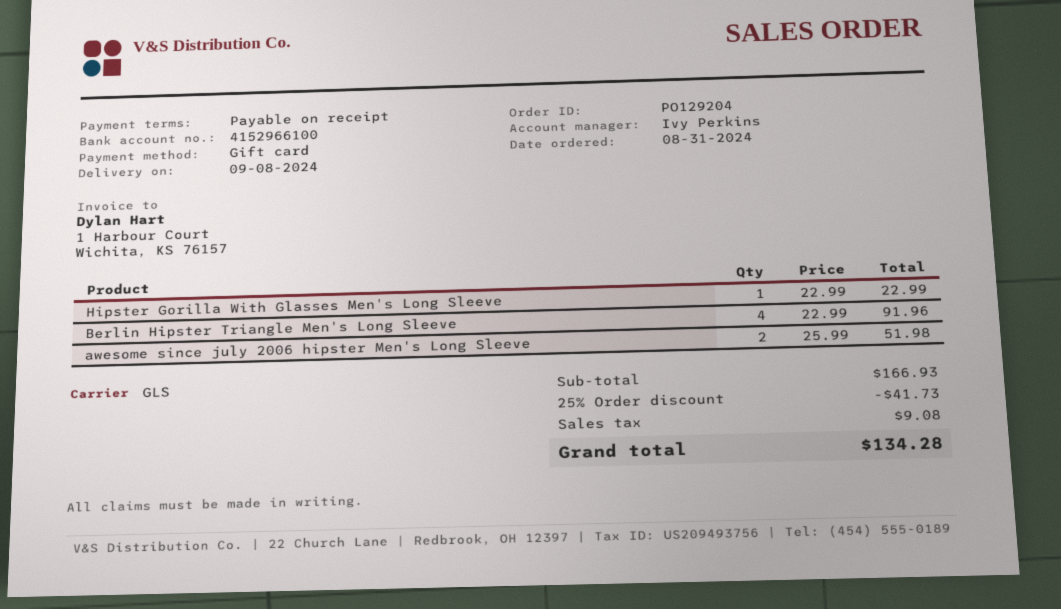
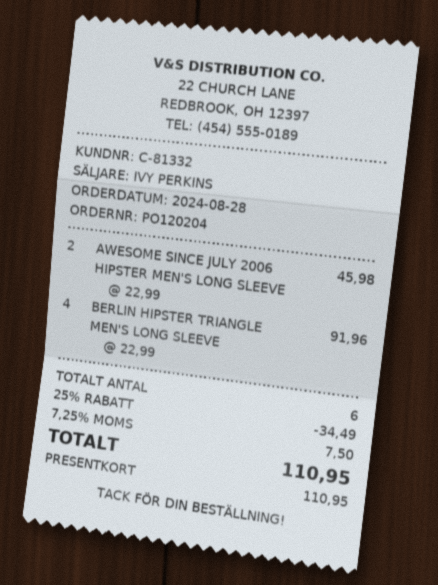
order number: PO129204 -> PO120204
order date: 2024-08-31 -> 2024-08-28
Hipster Gorilla With Glasses Men's Long Sleeve: 1 x 22.99 = 22.99 -> none
awesome since july 2006 hipster Men's Long Sleeve: 2 x 25.99 = 51.98 -> 2 x 22.99 = 45.98
discount: 25% = 41.73 -> 25% = 34.49
tax: 9.08 -> 7.50
total: 134.28 -> 110.95

